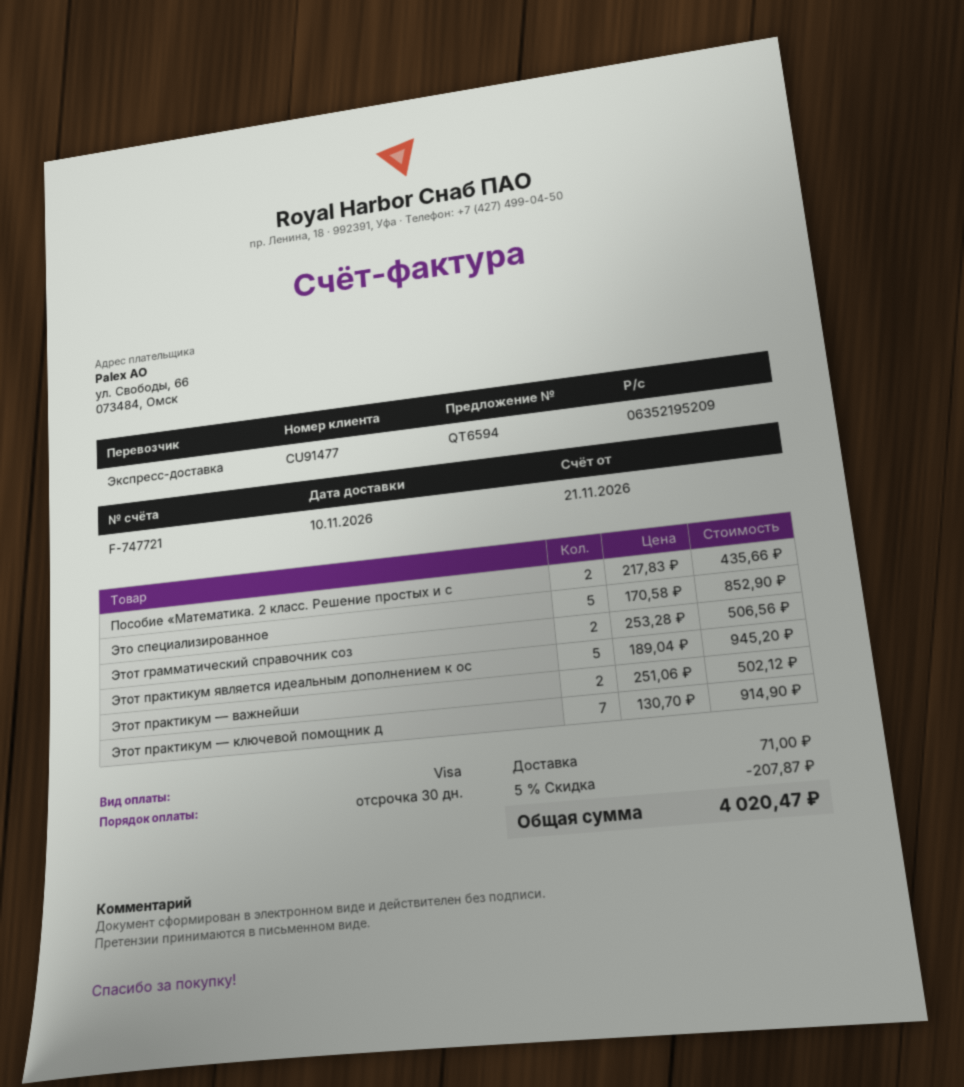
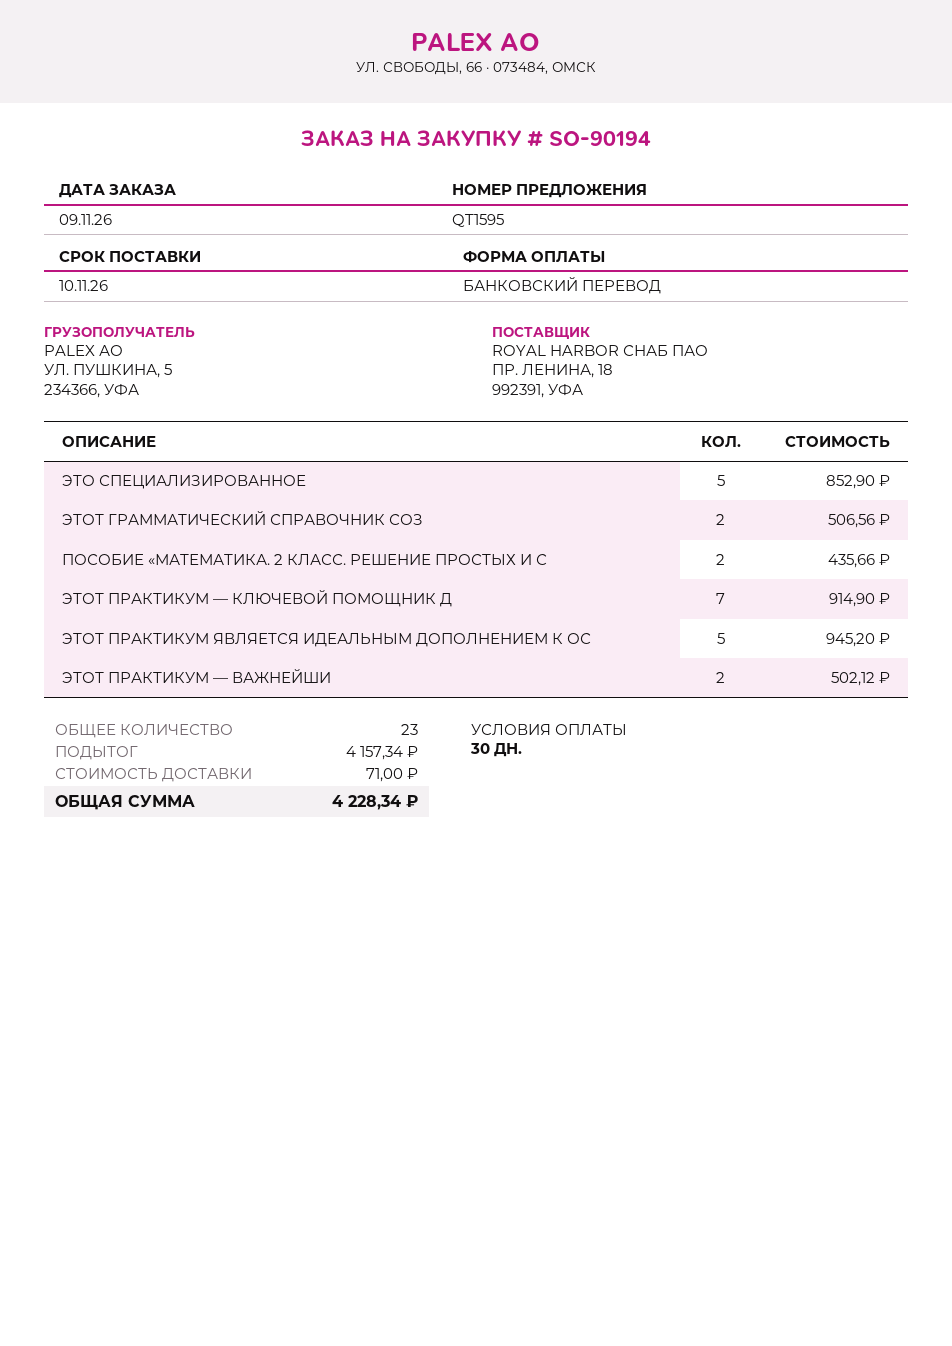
quote number: QT6594 -> QT1595
payment method: Visa -> bank transfer
discount: 5% = 207.87 -> none
total: 4020.47 -> 4228.34

